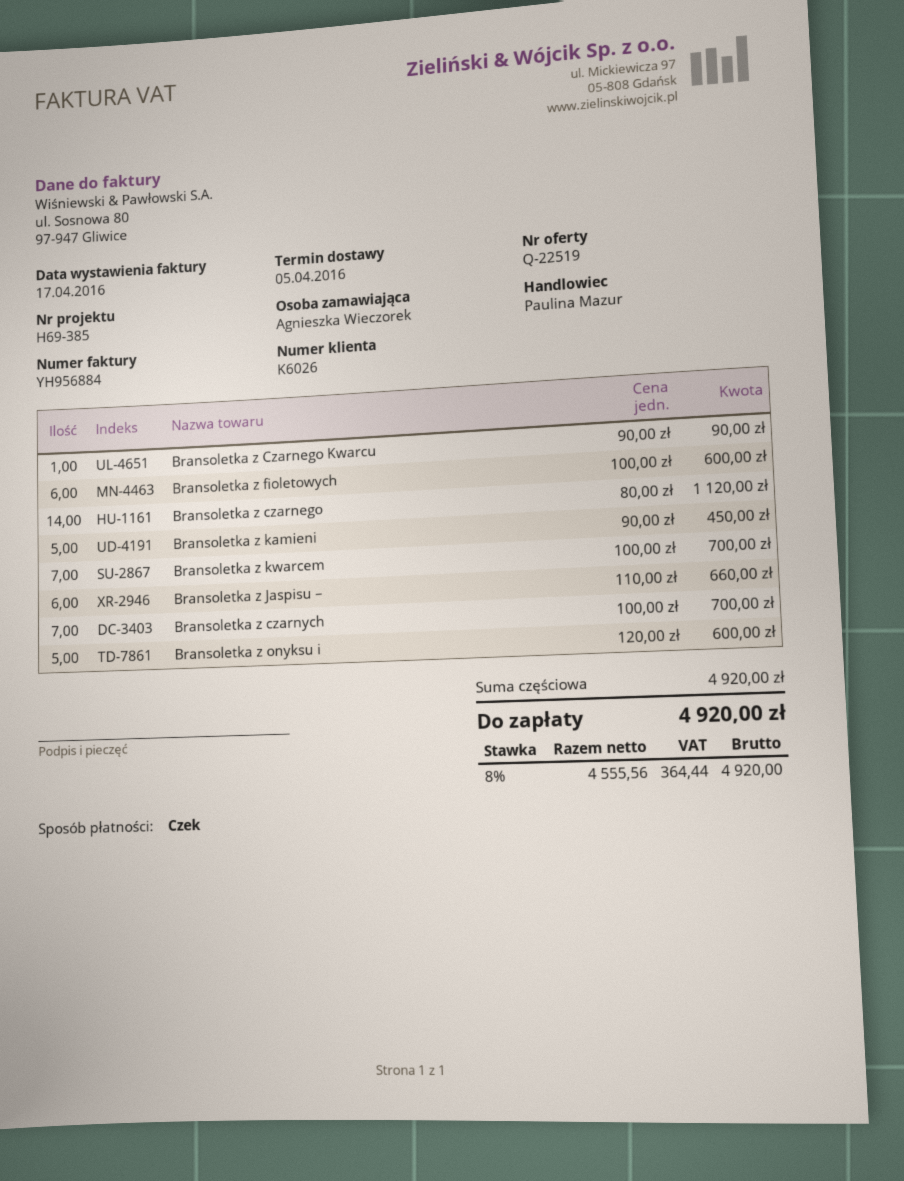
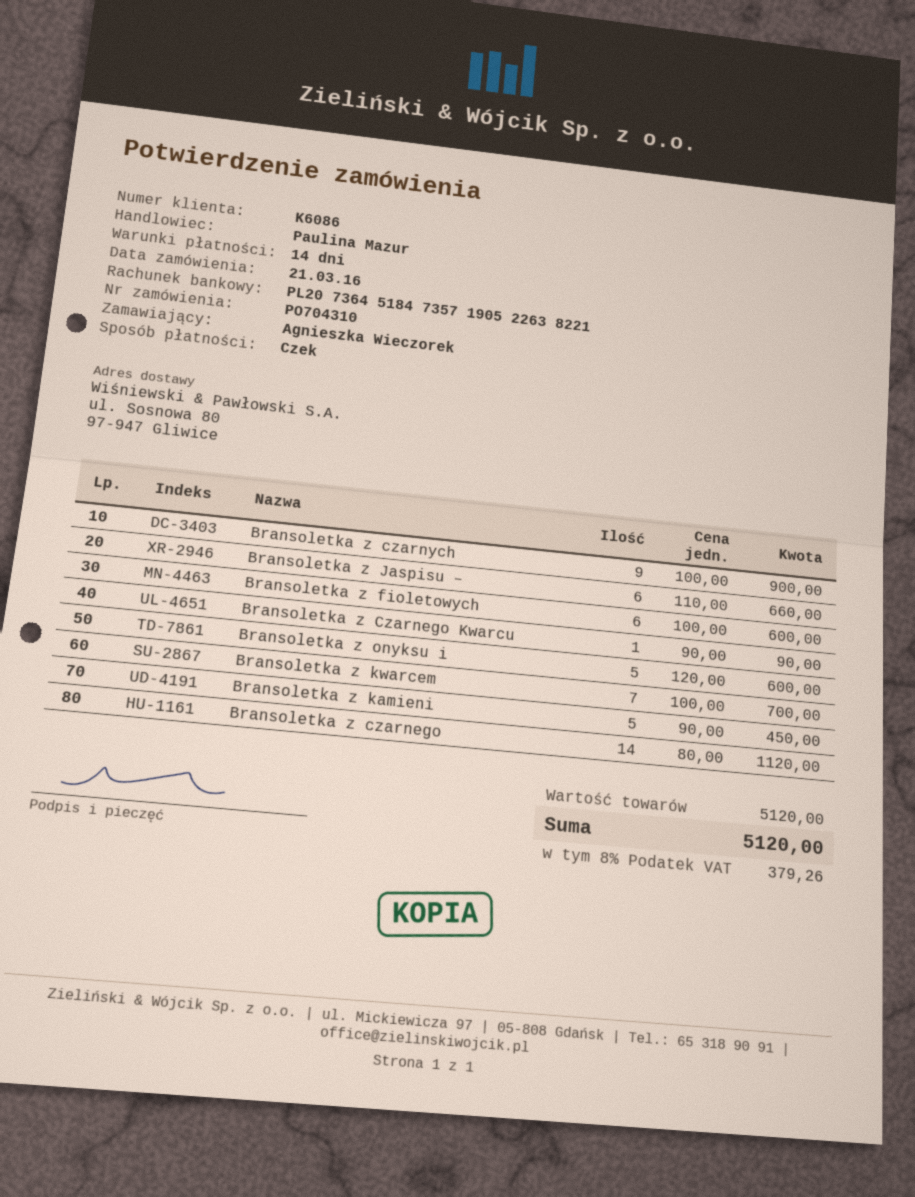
customer number: K6026 -> K6086
Bransoletka z czarnych: 7 x 100.00 = 700.00 -> 9 x 100.00 = 900.00
subtotal: 4920.00 -> 5120.00
tax: 8% = 364.44 -> 8% = 379.26
total: 4920.00 -> 5120.00

